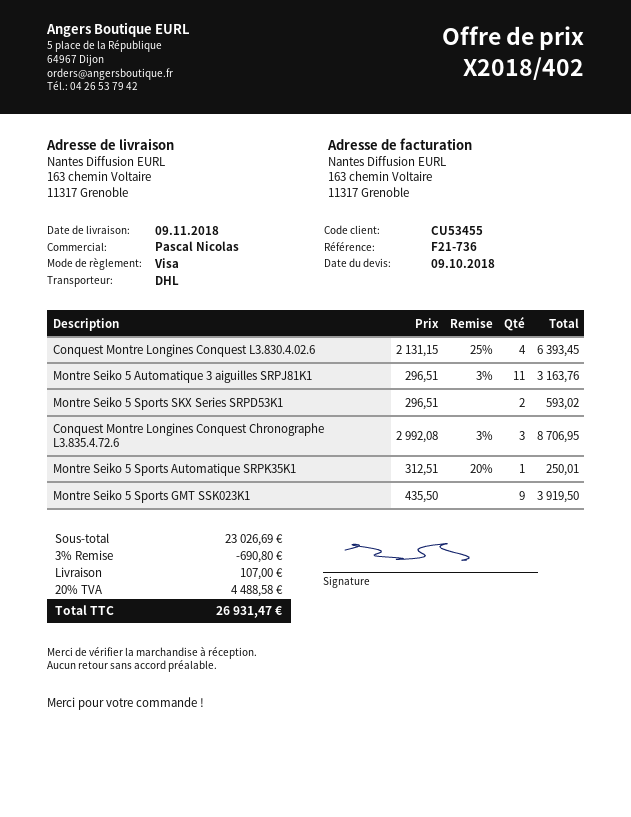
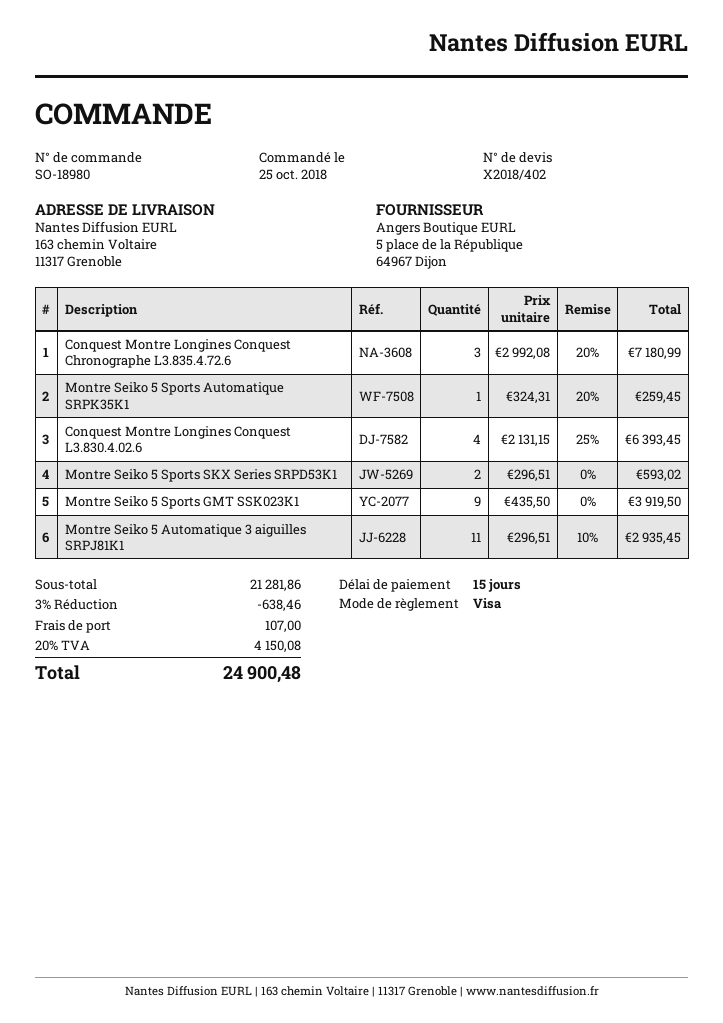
Montre Seiko 5 Automatique 3 aiguilles SRPJ81K1: 11 x 296.51 - 3% = 3163.76 -> 11 x 296.51 - 10% = 2935.45
Conquest Montre Longines Conquest Chronographe L3.835.4.72.6: 3 x 2992.08 - 3% = 8706.95 -> 3 x 2992.08 - 20% = 7180.99
Montre Seiko 5 Sports Automatique SRPK35K1: 1 x 312.51 - 20% = 250.01 -> 1 x 324.31 - 20% = 259.45
subtotal: 23026.69 -> 21281.86
discount: 3% = 690.80 -> 3% = 638.46
tax: 20% = 4488.58 -> 20% = 4150.08
total: 26931.47 -> 24900.48

